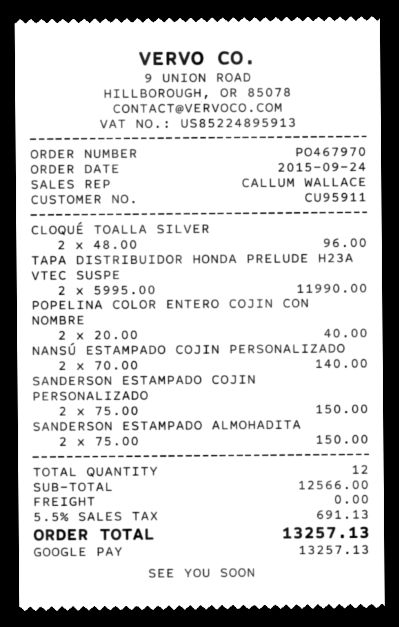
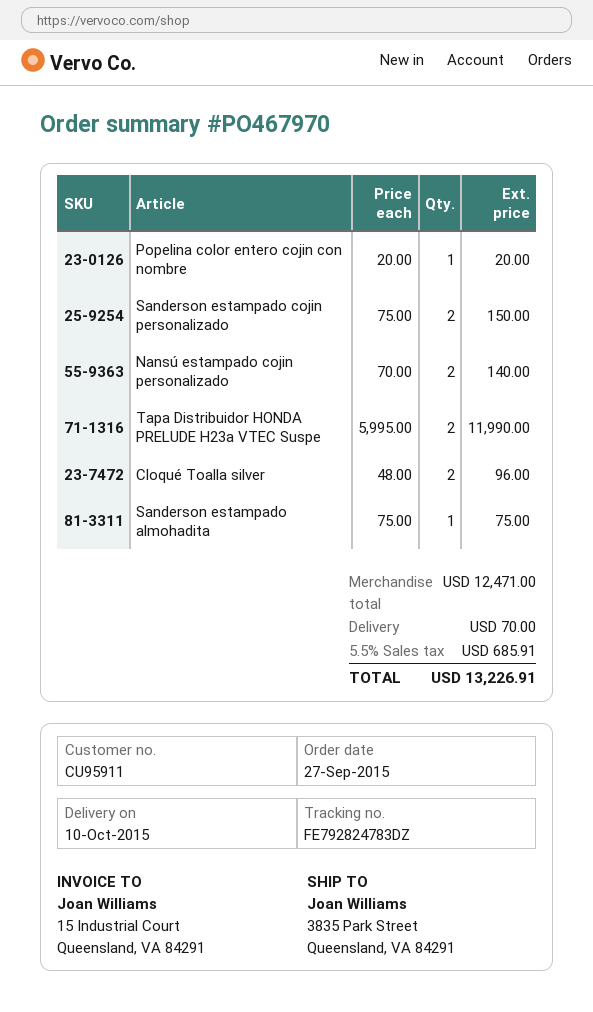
order date: 2015-09-24 -> 2015-09-27
POPELINA COLOR ENTERO COJIN CON NOMBRE: 2 x 20.00 = 40.00 -> 1 x 20.00 = 20.00
SANDERSON ESTAMPADO ALMOHADITA: 2 x 75.00 = 150.00 -> 1 x 75.00 = 75.00
subtotal: 12566.00 -> 12471.00
shipping: 0.00 -> 70.00
tax: 5.5% = 691.13 -> 5.5% = 685.91
total: 13257.13 -> 13226.91

